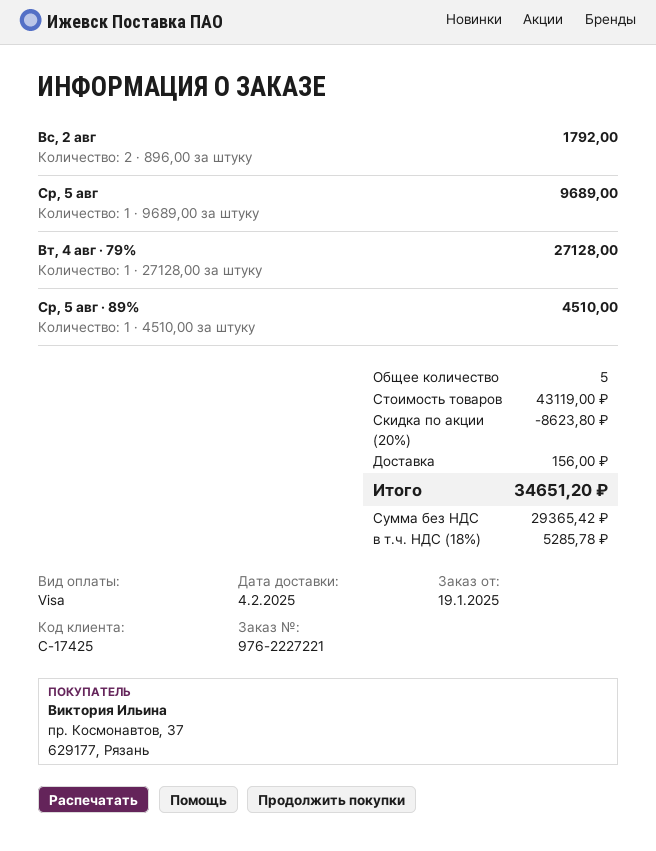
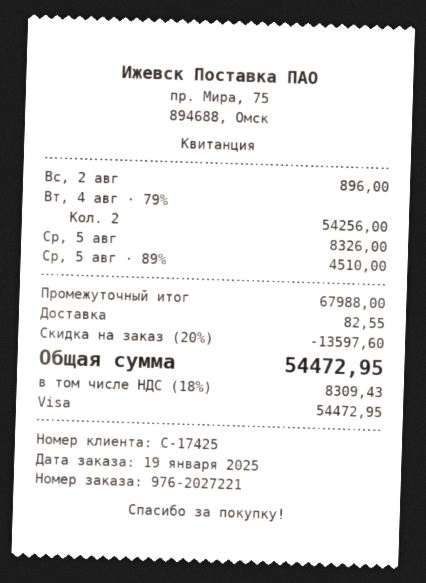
order number: 976-2227221 -> 976-2027221
Вс, 2 авг: 2 for 1792.00 -> 1 for 896.00
Ср, 5 авг: 1 for 9689.00 -> 1 for 8326.00
Вт, 4 авг · 79%: 1 for 27128.00 -> 2 for 54256.00
subtotal: 43119.00 -> 67988.00
discount: 20% = 8623.80 -> 20% = 13597.60
shipping: 156.00 -> 82.55
tax: 18% = 5285.78 -> 18% = 8309.43
total: 34651.20 -> 54472.95

